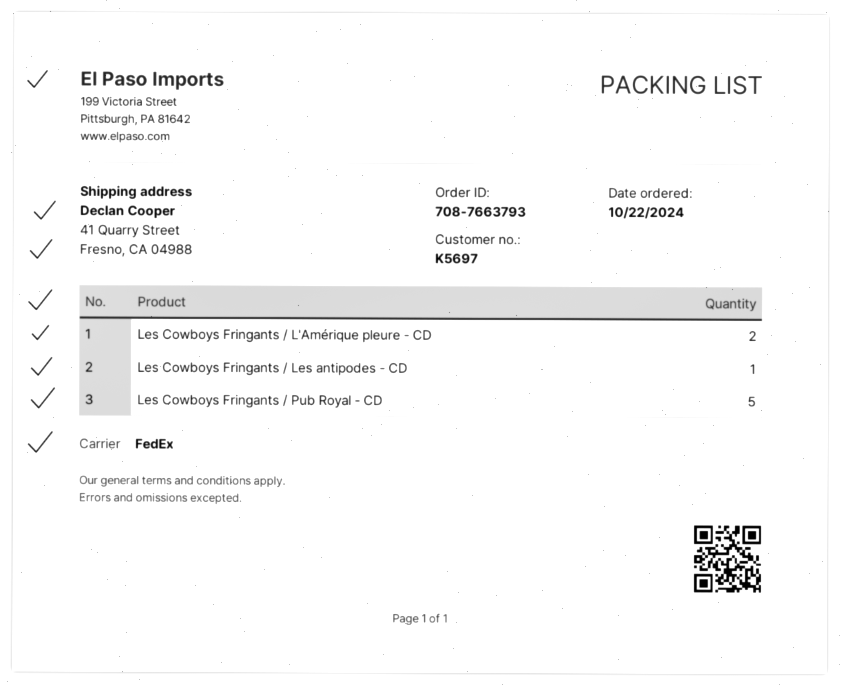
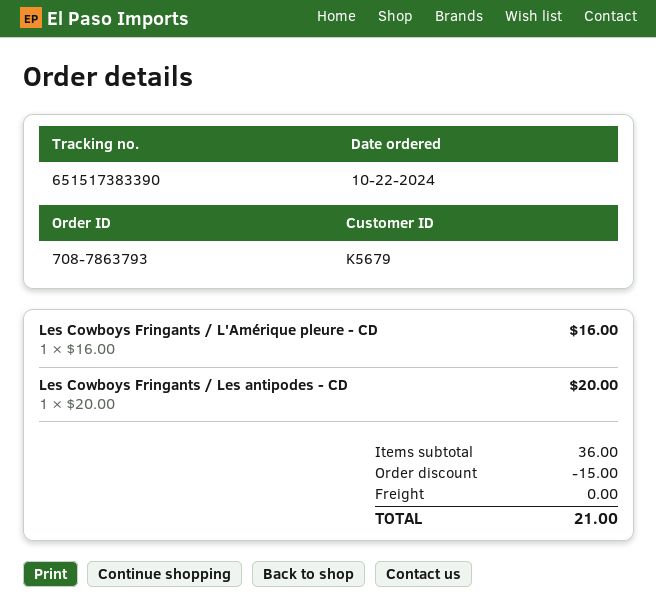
order number: 708-7663793 -> 708-7863793
customer number: K5697 -> K5679
Les Cowboys Fringants / L'Amérique pleure - CD: 2 -> 1
Les Cowboys Fringants / Pub Royal - CD: 5 -> none

